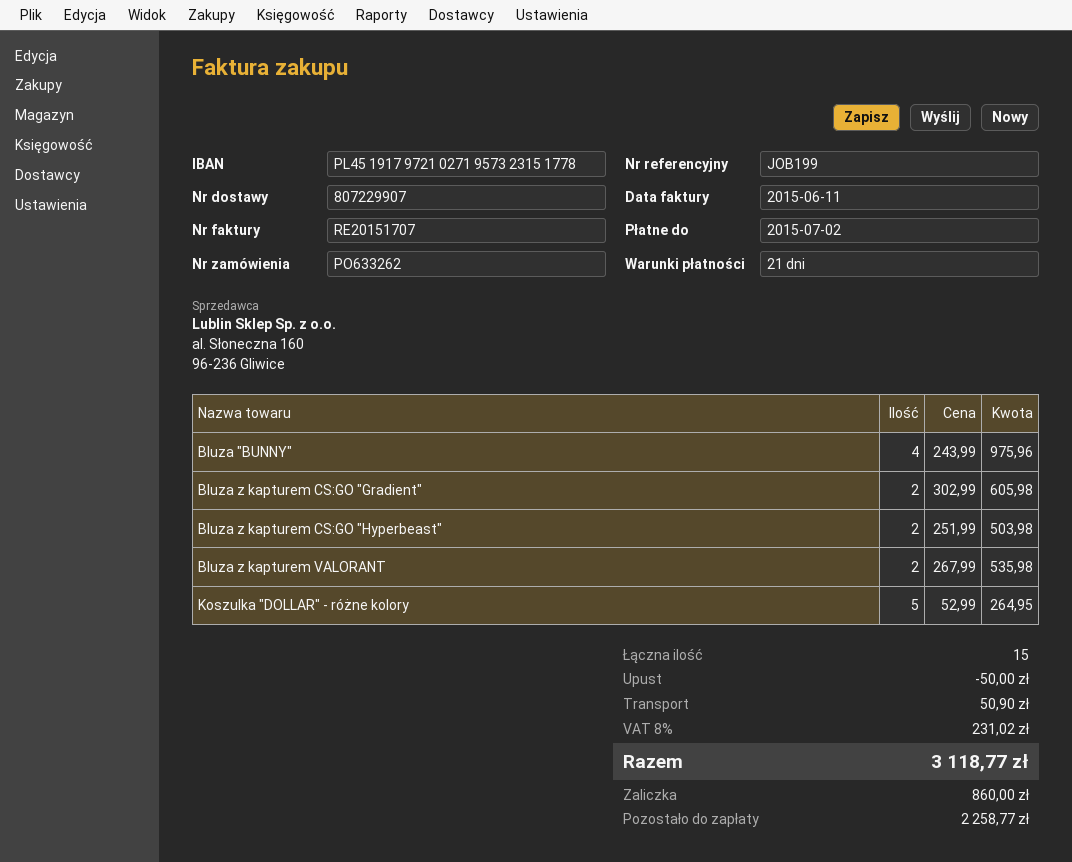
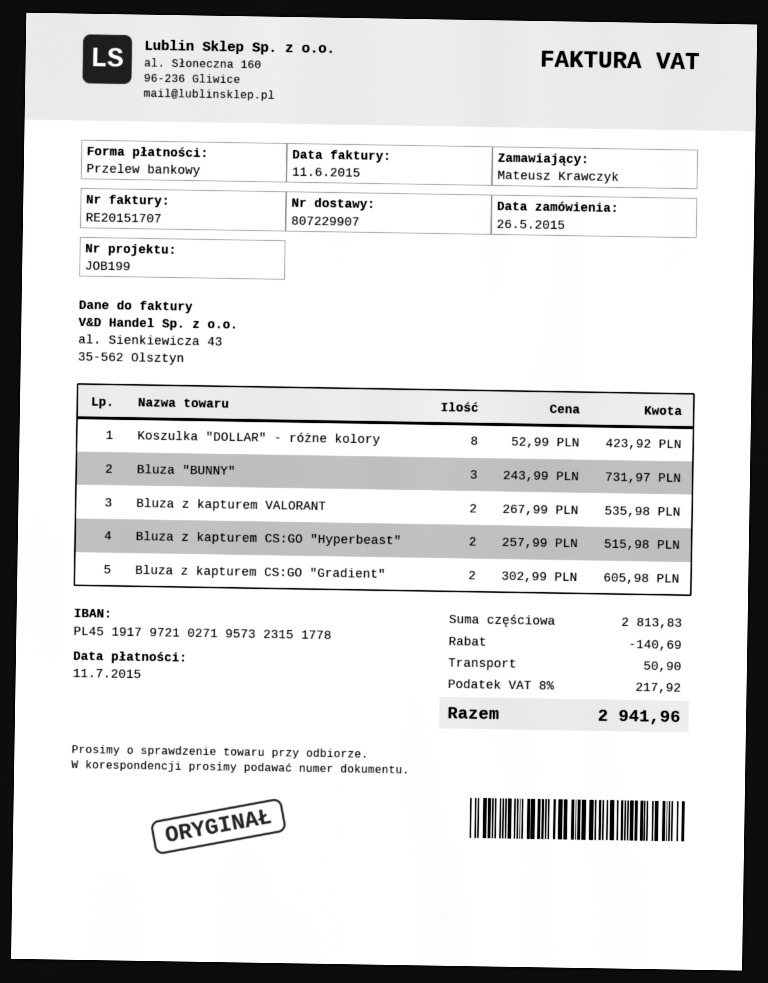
due date: 2015-07-02 -> 2015-07-11
Bluza "BUNNY": 4 x 243.99 = 975.96 -> 3 x 243.99 = 731.97
Bluza z kapturem CS:GO "Hyperbeast": 2 x 251.99 = 503.98 -> 2 x 257.99 = 515.98
Koszulka "DOLLAR" - różne kolory: 5 x 52.99 = 264.95 -> 8 x 52.99 = 423.92
discount: 50.00 -> 140.69
tax: 8% = 231.02 -> 8% = 217.92
total: 3118.77 -> 2941.96

